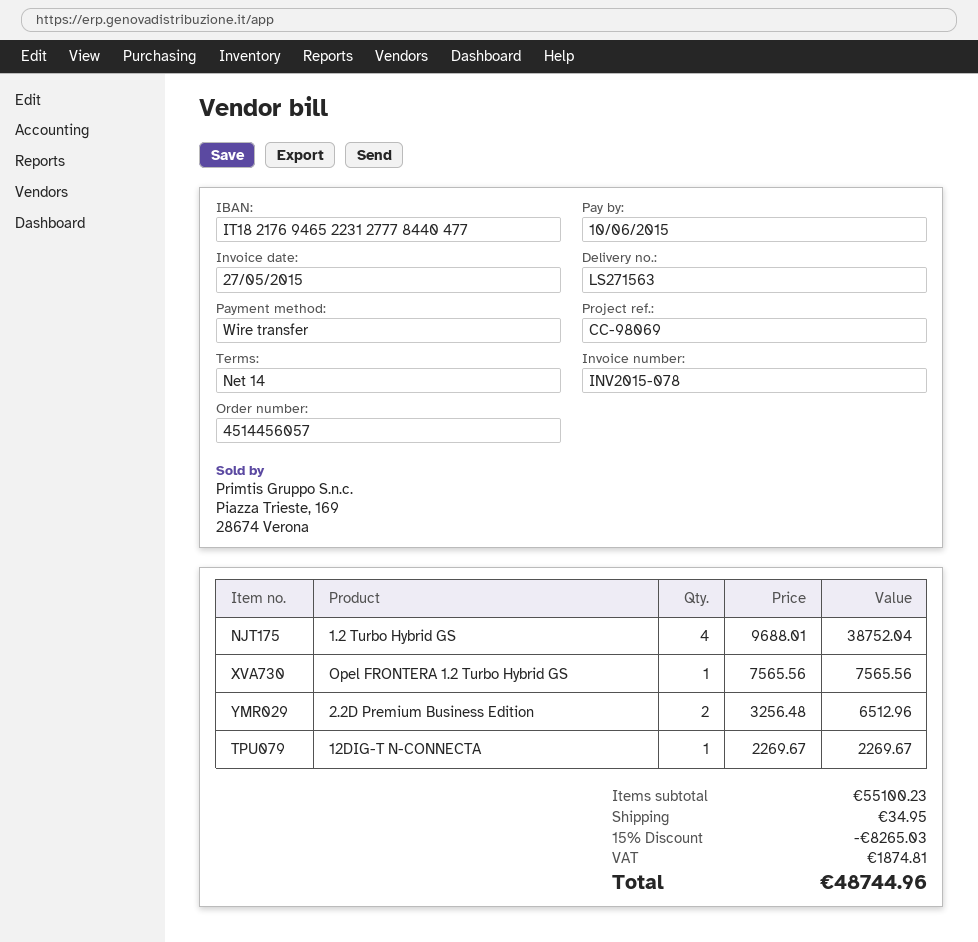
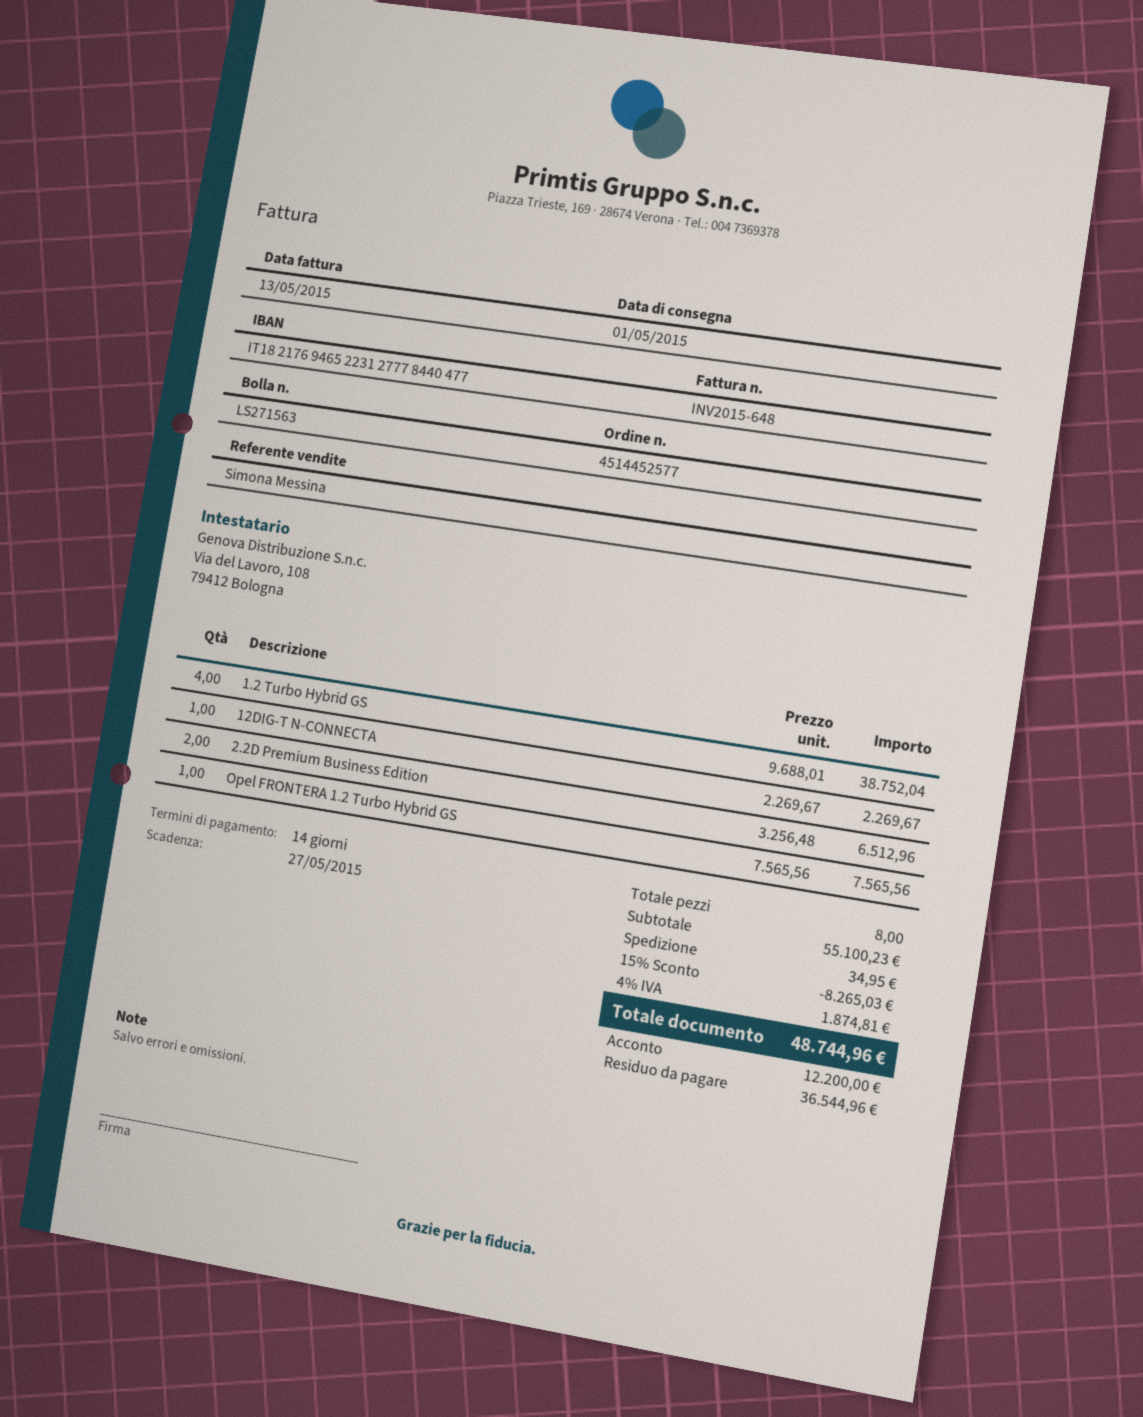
order number: 4514456057 -> 4514452577
invoice number: INV2015-078 -> INV2015-648
invoice date: 2015-05-27 -> 2015-05-13
due date: 2015-06-10 -> 2015-05-27

